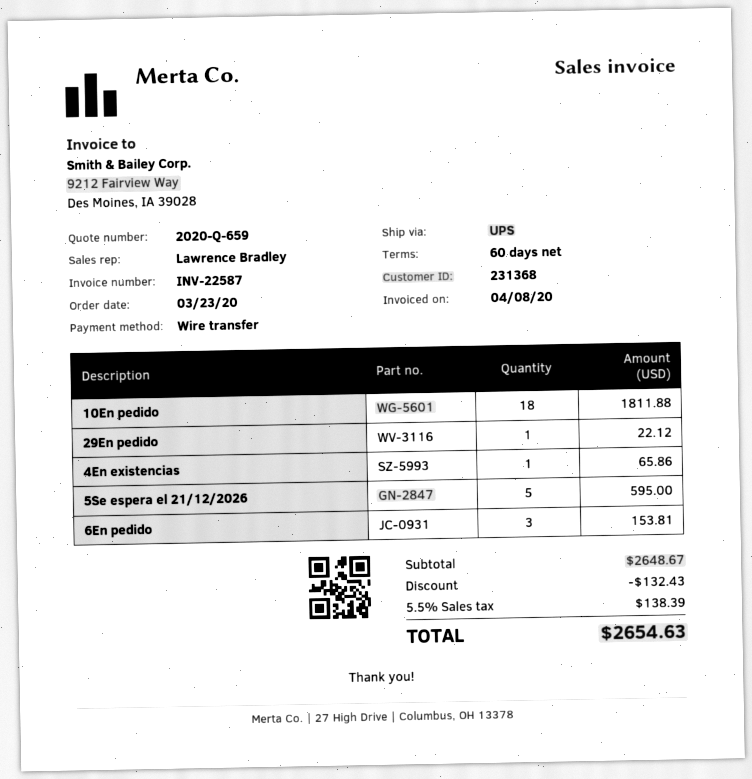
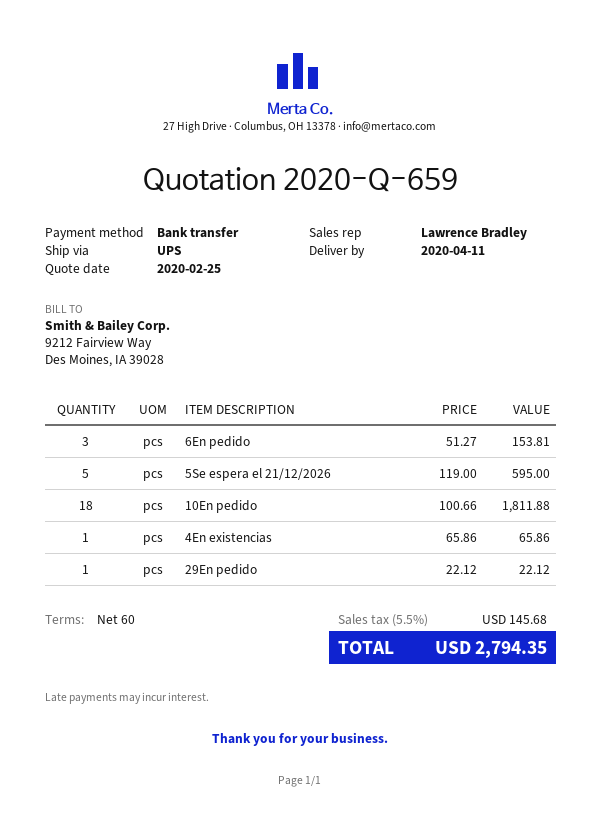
discount: 132.43 -> none
tax: 5.5% = 138.39 -> 5.5% = 145.68
total: 2654.63 -> 2794.35

